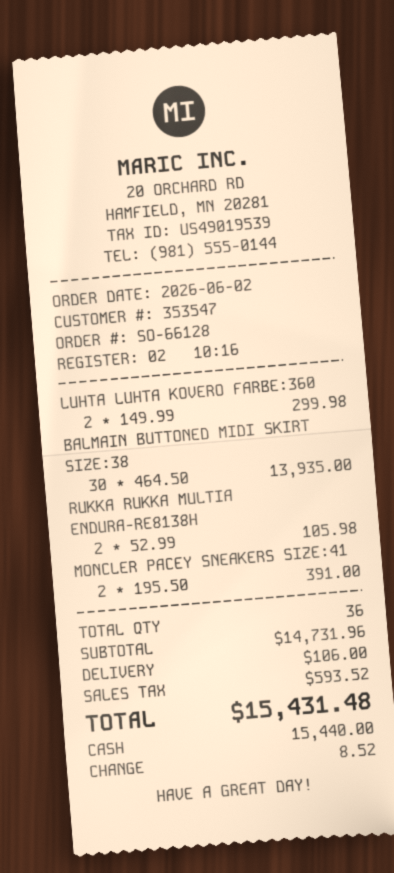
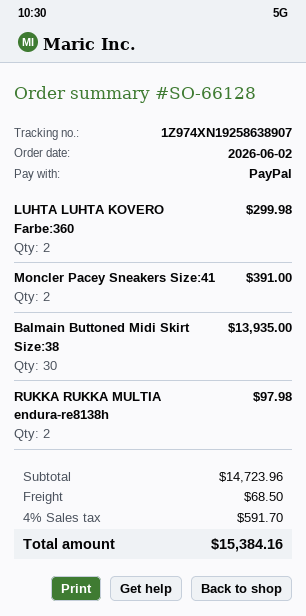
payment method: cash -> PayPal
RUKKA RUKKA MULTIA ENDURA-RE8138H: 2 for 105.98 -> 2 for 97.98
subtotal: 14731.96 -> 14723.96
shipping: 106.00 -> 68.50
tax: 593.52 -> 591.70
total: 15431.48 -> 15384.16

